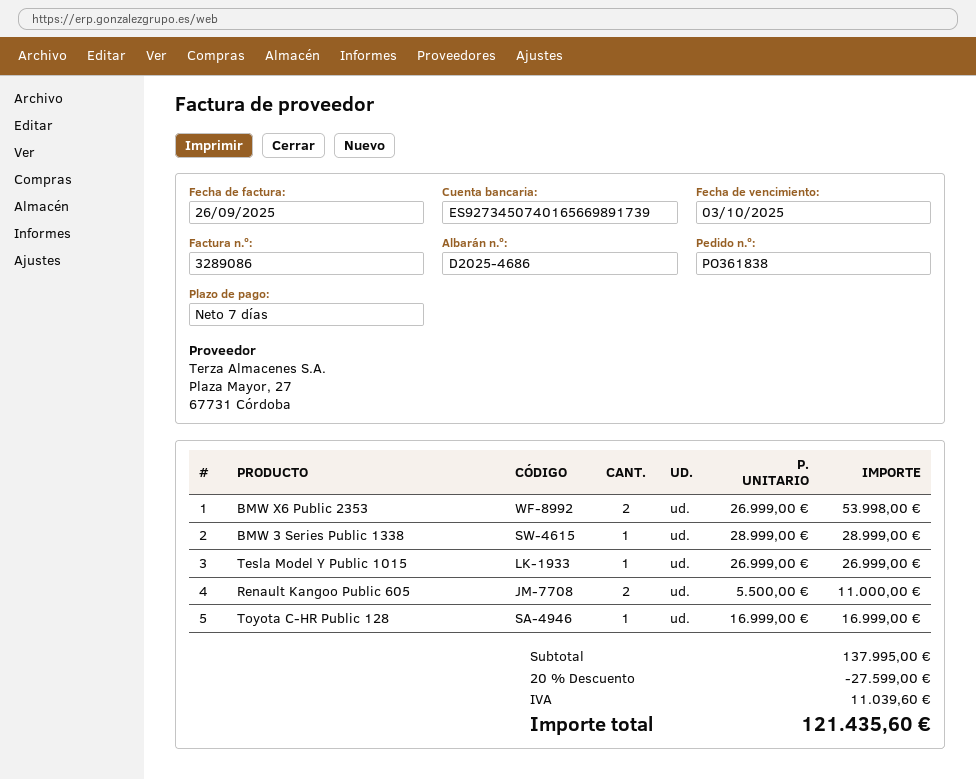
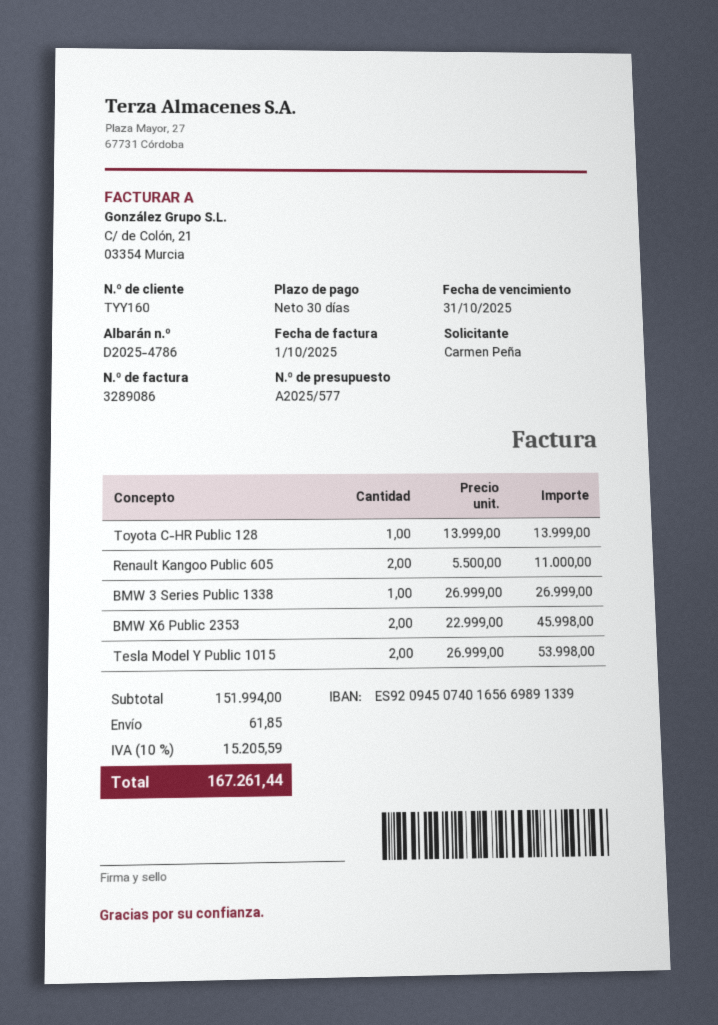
delivery note number: D2025-4686 -> D2025-4786
invoice date: 2025-09-26 -> 2025-10-01
payment terms: 7 days -> 30 days
due date: 2025-10-03 -> 2025-10-31
bank account: ES9273450740165669891739 -> ES9209450740165669891339
BMW X6 Public 2353: 2 x 26999.00 = 53998.00 -> 2 x 22999.00 = 45998.00
BMW 3 Series Public 1338: 1 x 28999.00 = 28999.00 -> 1 x 26999.00 = 26999.00
Tesla Model Y Public 1015: 1 x 26999.00 = 26999.00 -> 2 x 26999.00 = 53998.00
Toyota C-HR Public 128: 1 x 16999.00 = 16999.00 -> 1 x 13999.00 = 13999.00
subtotal: 137995.00 -> 151994.00
discount: 20% = 27599.00 -> none
shipping: none -> 61.85
tax: 11039.60 -> 15205.59
total: 121435.60 -> 167261.44

